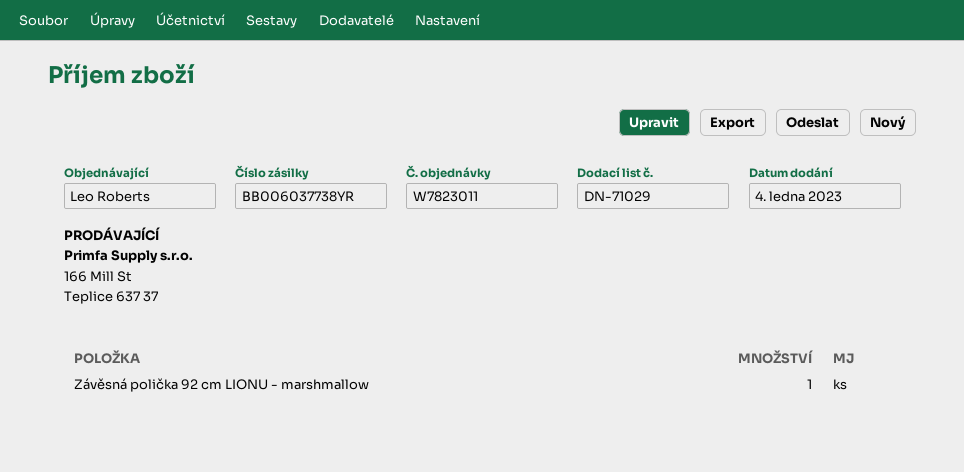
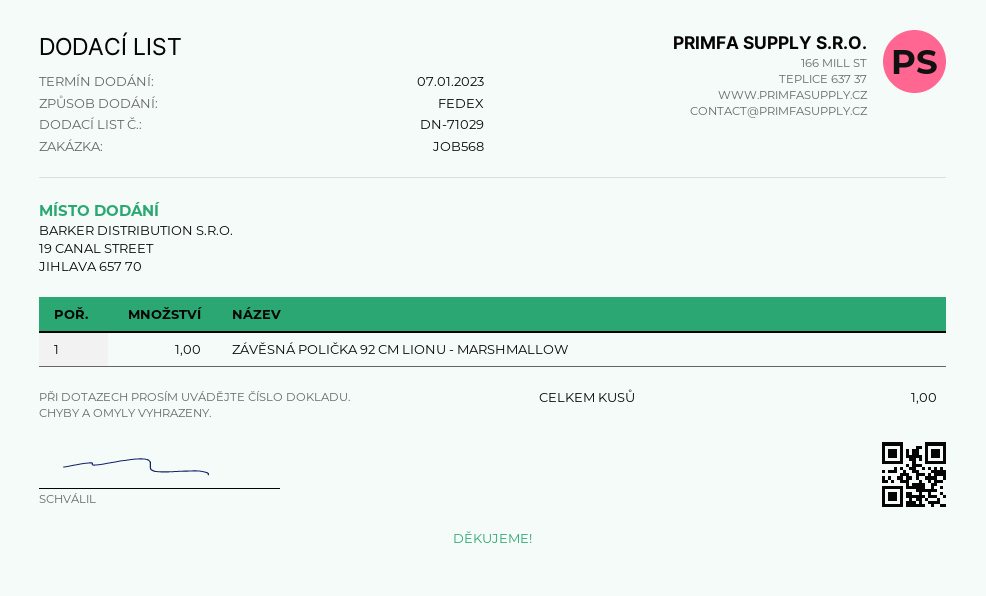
delivery date: 2023-01-04 -> 2023-01-07

